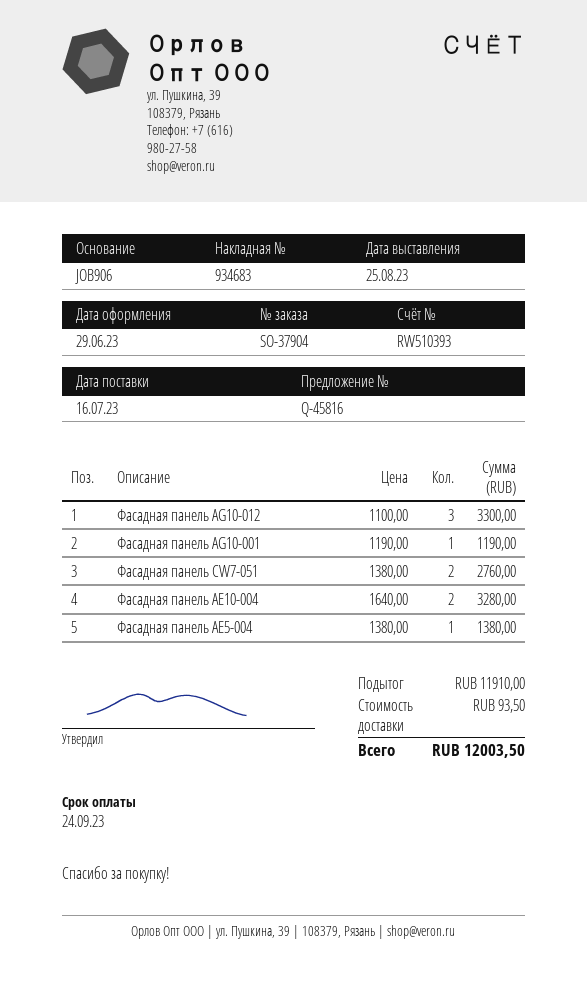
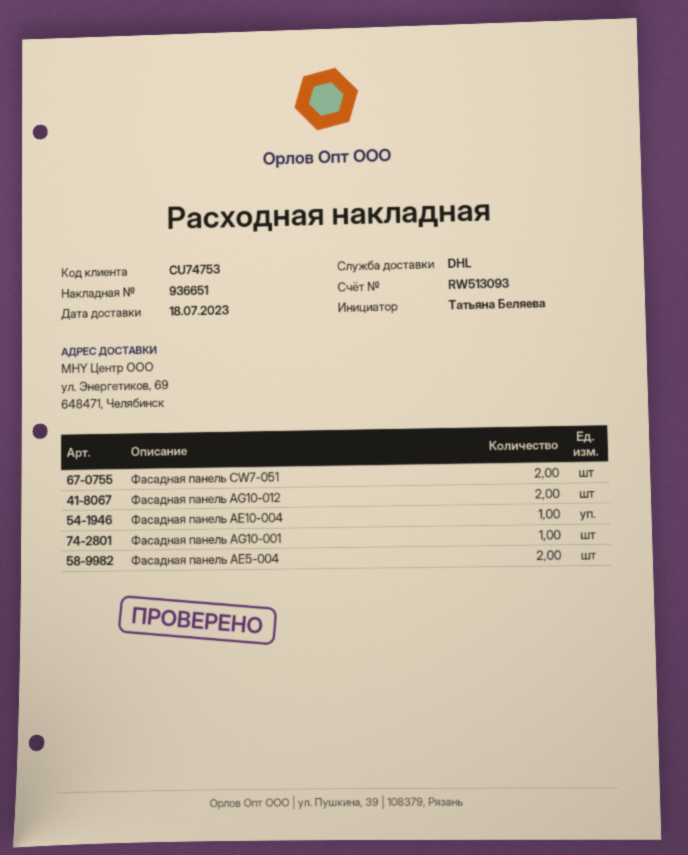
delivery note number: 934683 -> 936651
delivery date: 2023-07-16 -> 2023-07-18
invoice number: RW510393 -> RW513093
Фасадная панель AG10-012: 3 -> 2
Фасадная панель AE10-004: 2 -> 1
Фасадная панель AE5-004: 1 -> 2

